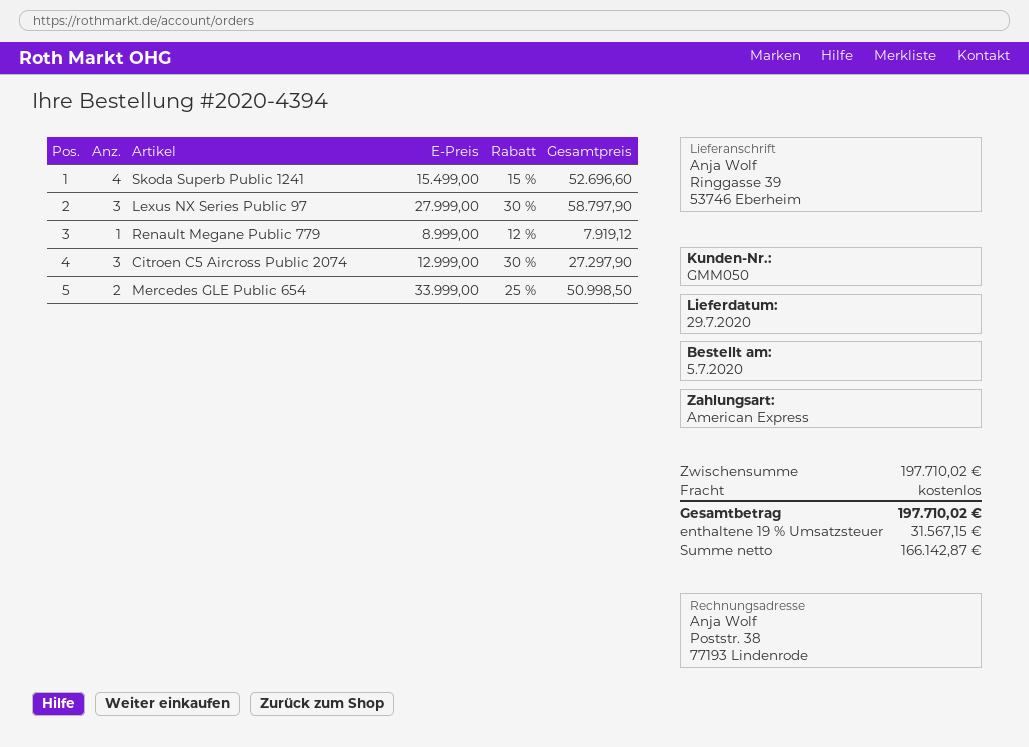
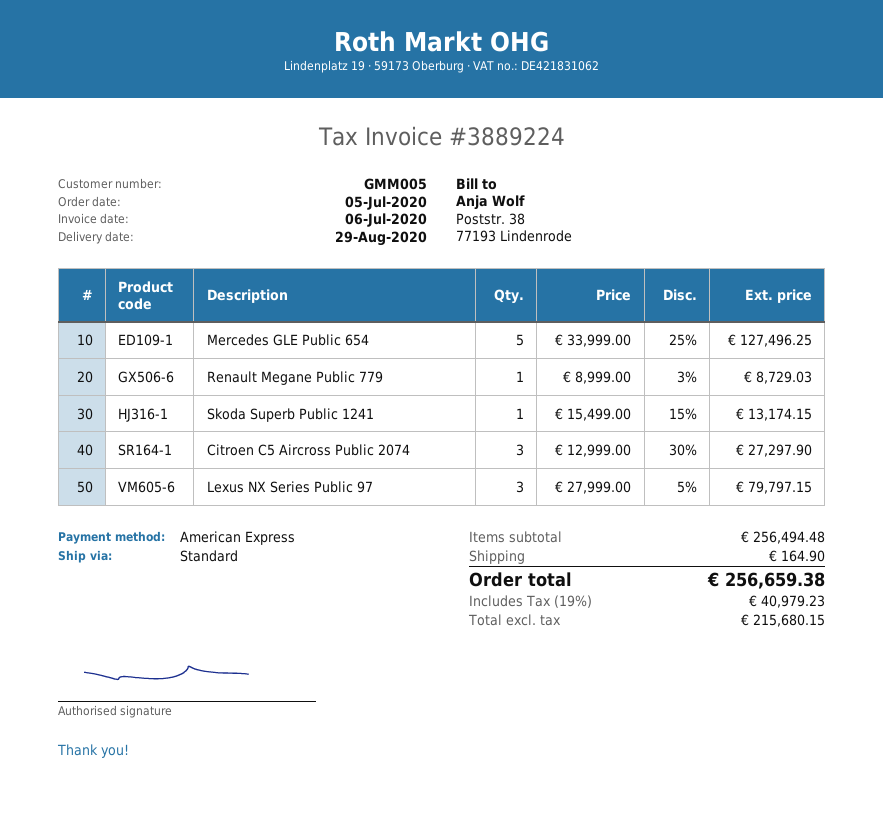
delivery date: 2020-07-29 -> 2020-08-29
customer number: GMM050 -> GMM005
Skoda Superb Public 1241: 4 x 15499.00 - 15% = 52696.60 -> 1 x 15499.00 - 15% = 13174.15
Lexus NX Series Public 97: 3 x 27999.00 - 30% = 58797.90 -> 3 x 27999.00 - 5% = 79797.15
Renault Megane Public 779: 1 x 8999.00 - 12% = 7919.12 -> 1 x 8999.00 - 3% = 8729.03
Mercedes GLE Public 654: 2 x 33999.00 - 25% = 50998.50 -> 5 x 33999.00 - 25% = 127496.25
subtotal: 197710.02 -> 256494.48
shipping: 0.00 -> 164.90
net: 166142.87 -> 215680.15
tax: 19% = 31567.15 -> 19% = 40979.23
total: 197710.02 -> 256659.38

